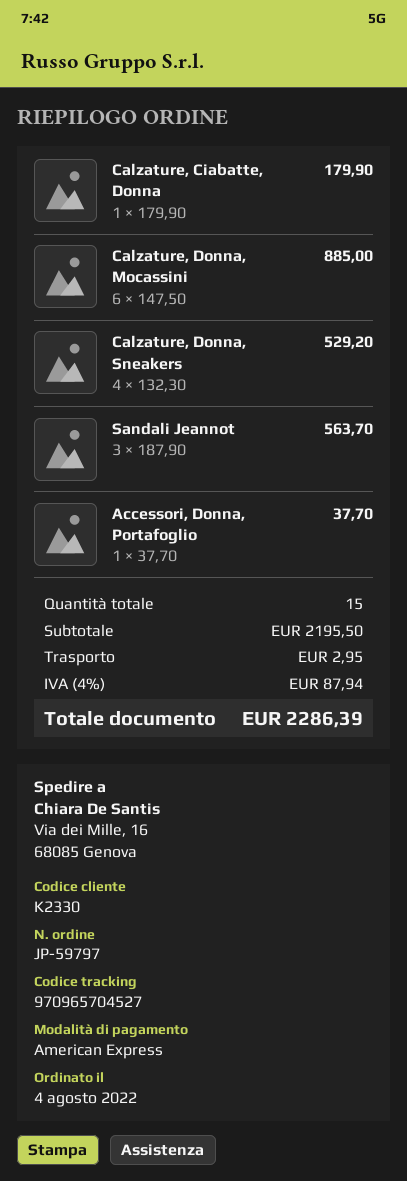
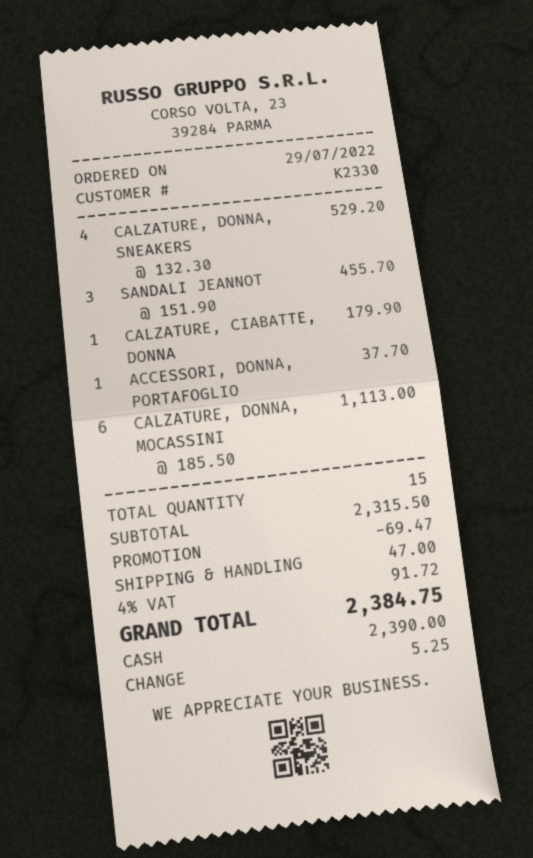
order date: 2022-08-04 -> 2022-07-29
payment method: American Express -> cash
Calzature, Donna, Mocassini: 6 x 147.50 = 885.00 -> 6 x 185.50 = 1113.00
Sandali Jeannot: 3 x 187.90 = 563.70 -> 3 x 151.90 = 455.70
subtotal: 2195.50 -> 2315.50
discount: none -> 69.47
shipping: 2.95 -> 47.00
tax: 4% = 87.94 -> 4% = 91.72
total: 2286.39 -> 2384.75

